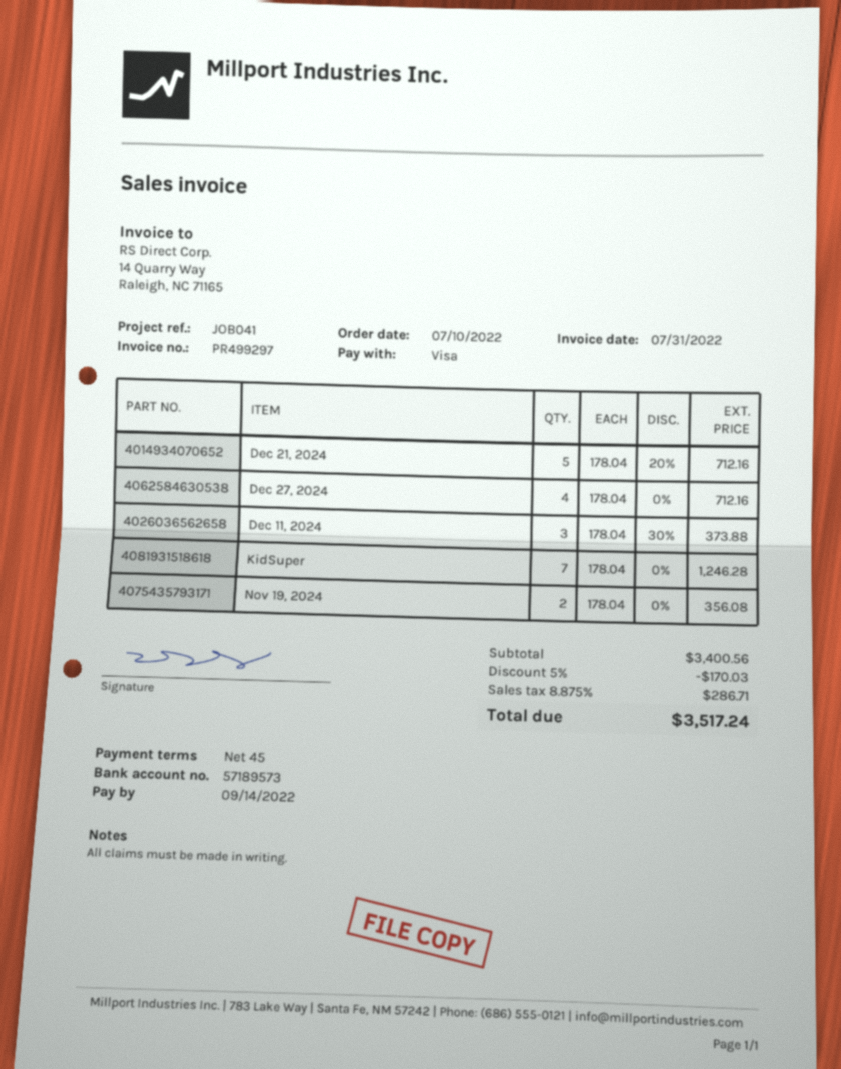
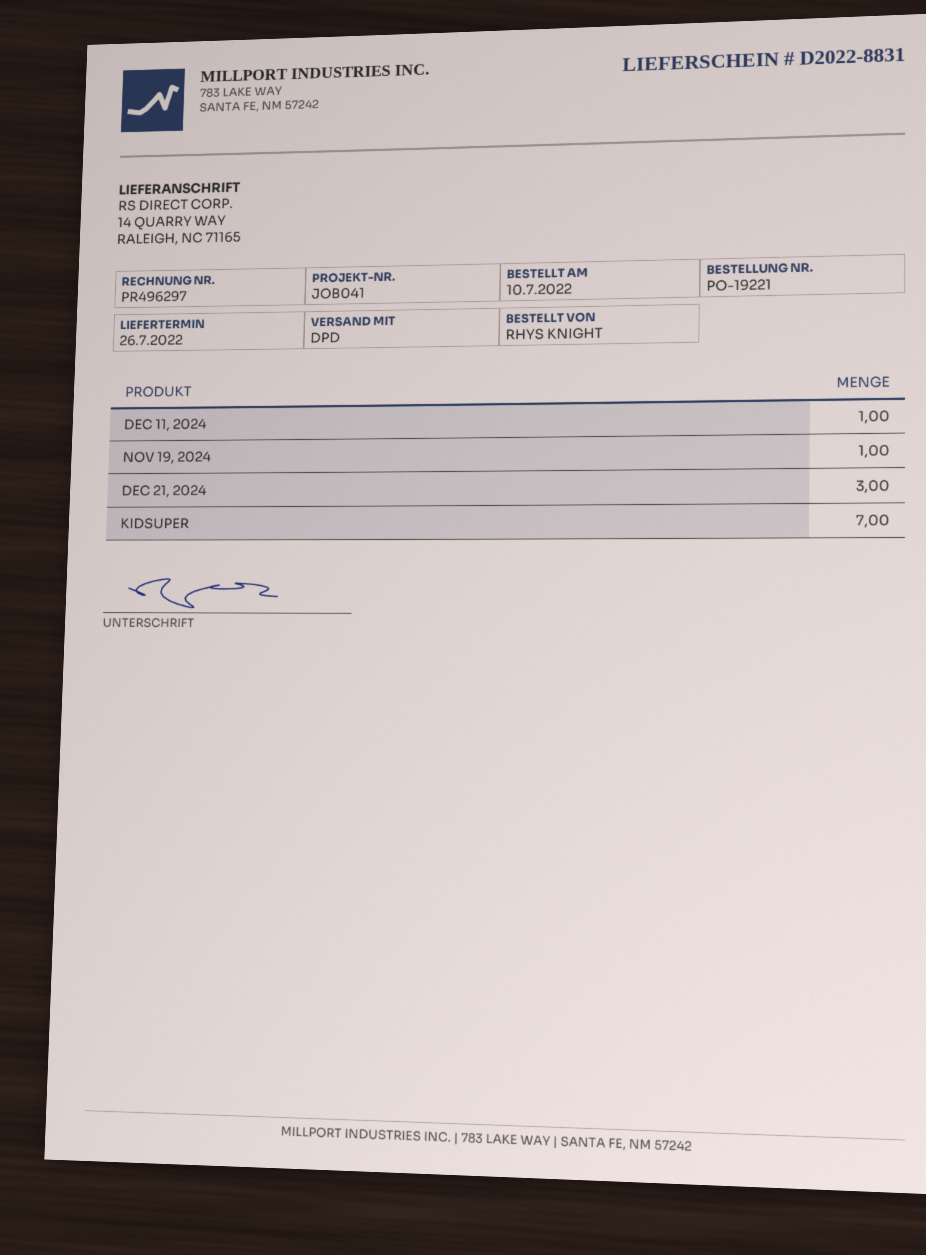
invoice number: PR499297 -> PR496297
Dec 21, 2024: 5 -> 3
Dec 27, 2024: 4 -> none
Dec 11, 2024: 3 -> 1
Nov 19, 2024: 2 -> 1

